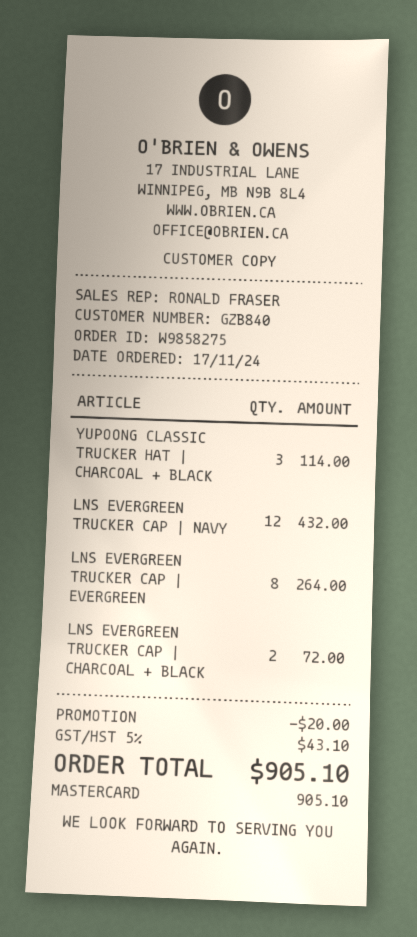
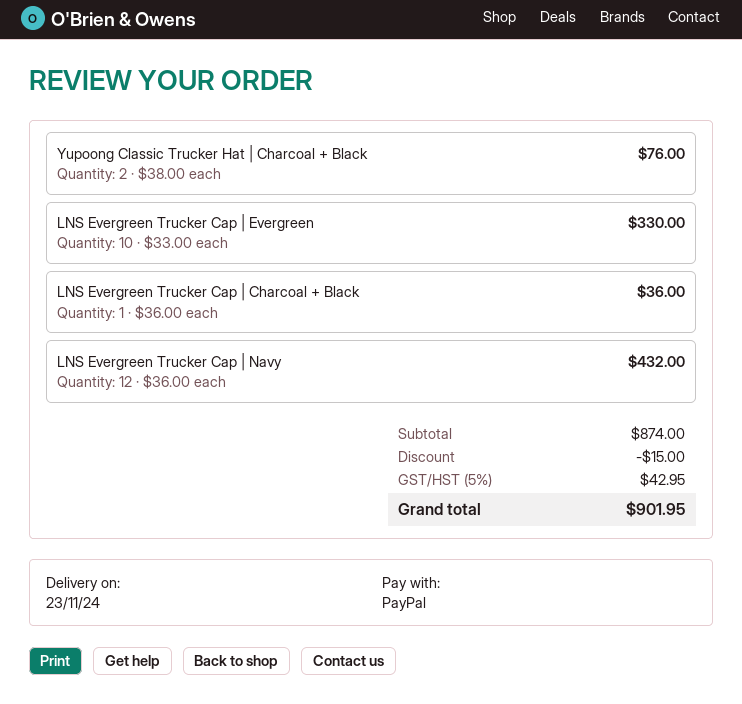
payment method: Mastercard -> PayPal
YUPOONG CLASSIC TRUCKER HAT | CHARCOAL + BLACK: 3 for 114.00 -> 2 for 76.00
LNS EVERGREEN TRUCKER CAP | EVERGREEN: 8 for 264.00 -> 10 for 330.00
LNS EVERGREEN TRUCKER CAP | CHARCOAL + BLACK: 2 for 72.00 -> 1 for 36.00
discount: 20.00 -> 15.00
tax: 5% = 43.10 -> 5% = 42.95
total: 905.10 -> 901.95

